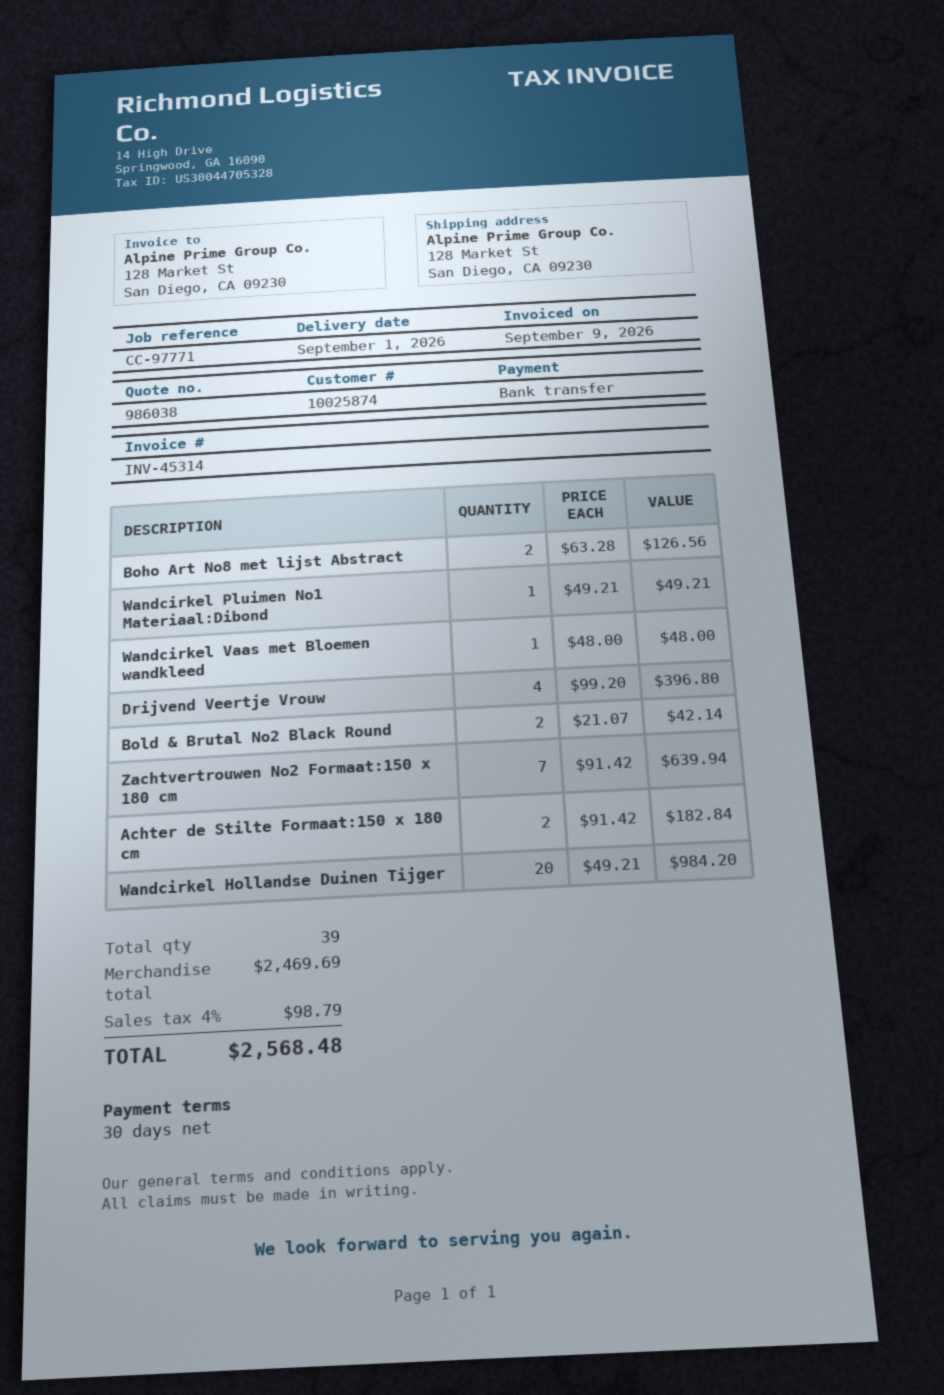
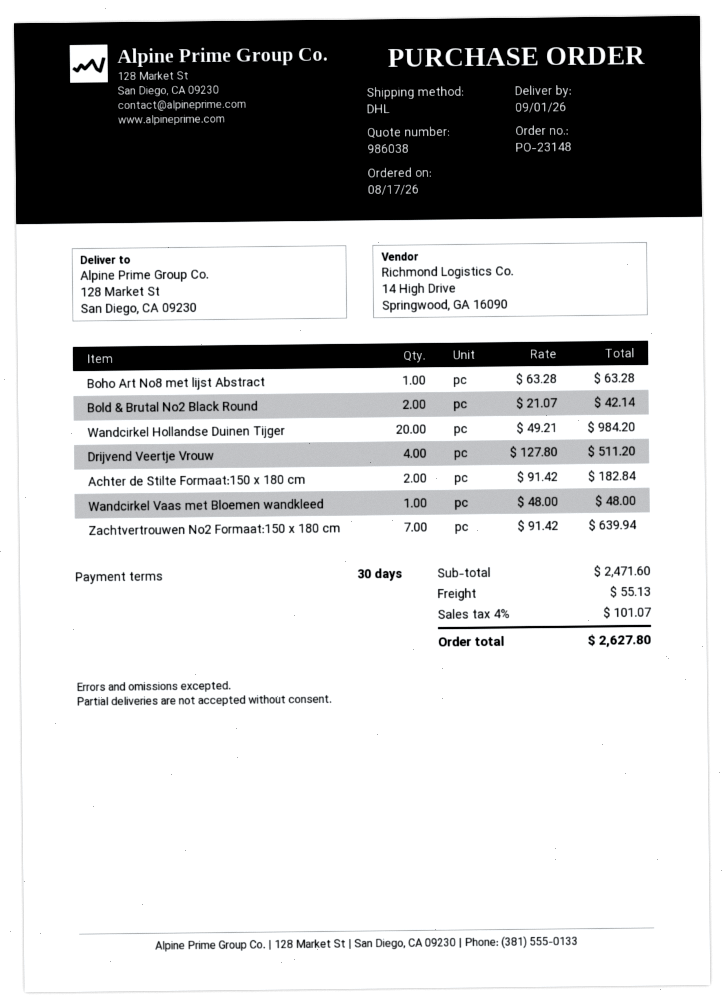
Boho Art No8 met lijst Abstract: 2 x 63.28 = 126.56 -> 1 x 63.28 = 63.28
Wandcirkel Pluimen No1 Materiaal:Dibond: 1 x 49.21 = 49.21 -> none
Drijvend Veertje Vrouw: 4 x 99.20 = 396.80 -> 4 x 127.80 = 511.20
subtotal: 2469.69 -> 2471.60
shipping: none -> 55.13
tax: 4% = 98.79 -> 4% = 101.07
total: 2568.48 -> 2627.80

